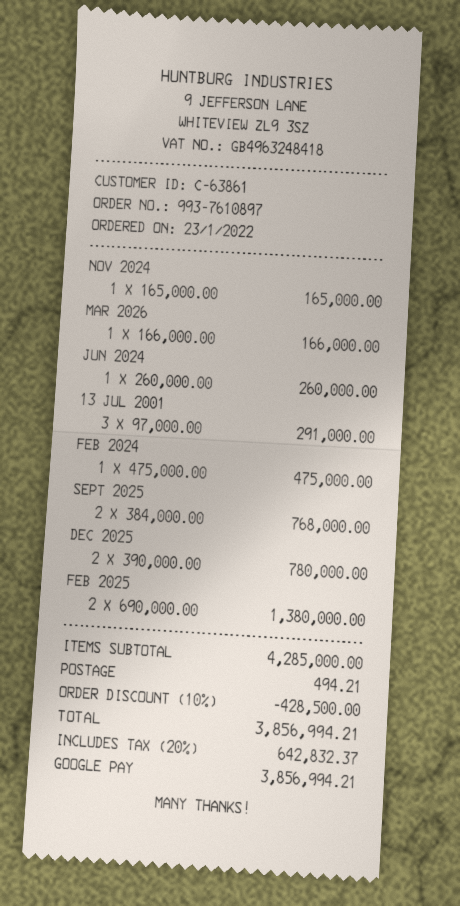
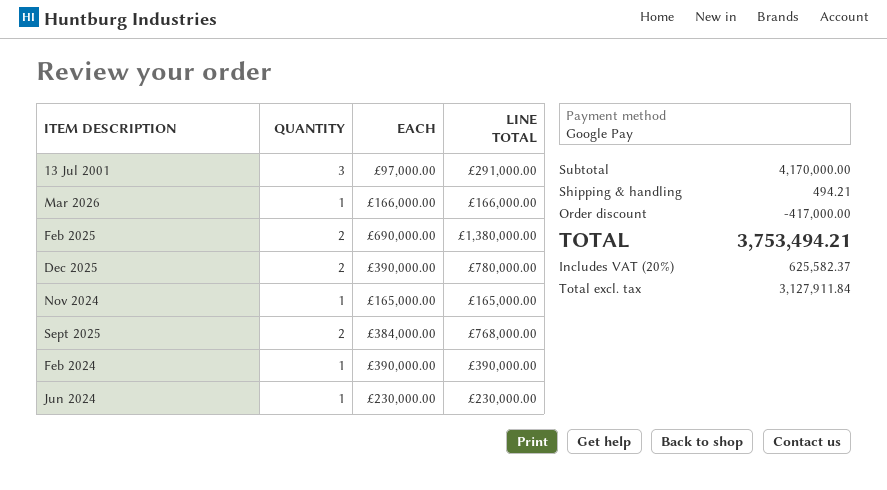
JUN 2024: 1 x 260000.00 = 260000.00 -> 1 x 230000.00 = 230000.00
FEB 2024: 1 x 475000.00 = 475000.00 -> 1 x 390000.00 = 390000.00
subtotal: 4285000.00 -> 4170000.00
discount: 428500.00 -> 417000.00
tax: 20% = 642832.37 -> 20% = 625582.37
total: 3856994.21 -> 3753494.21

